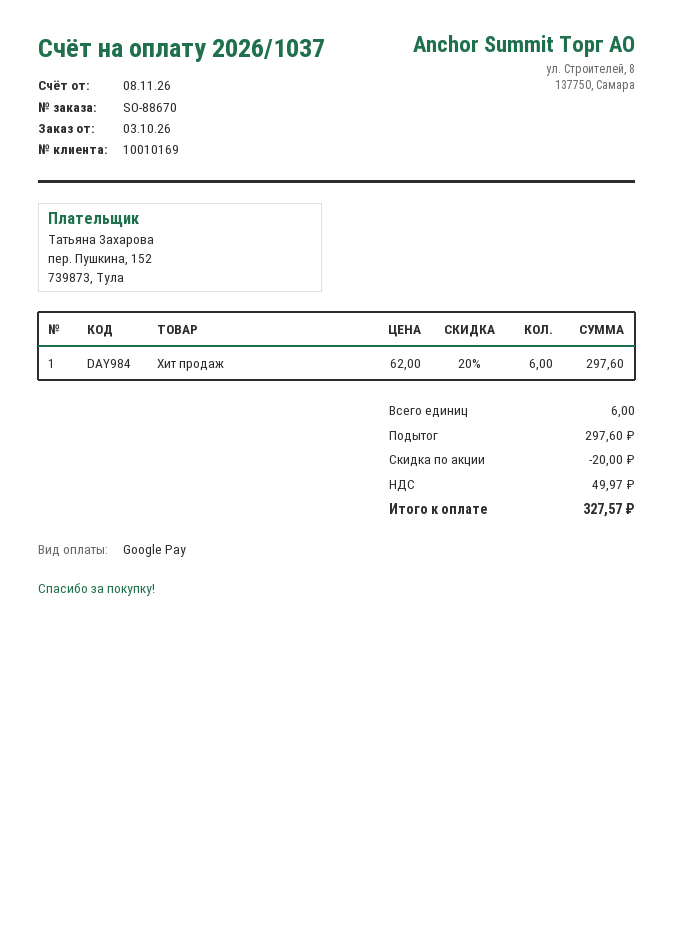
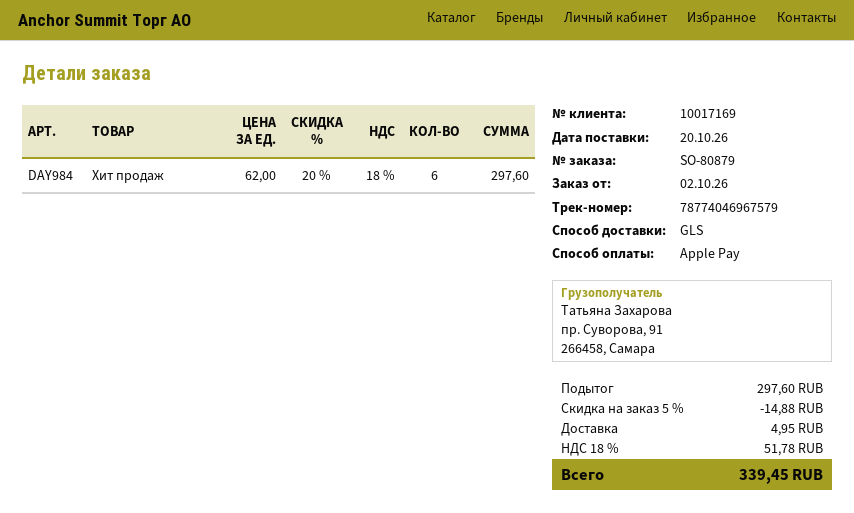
order number: SO-88670 -> SO-80879
order date: 2026-10-03 -> 2026-10-02
customer number: 10010169 -> 10017169
payment method: Google Pay -> Apple Pay
discount: 20.00 -> 14.88
shipping: none -> 4.95
tax: 49.97 -> 51.78
total: 327.57 -> 339.45

